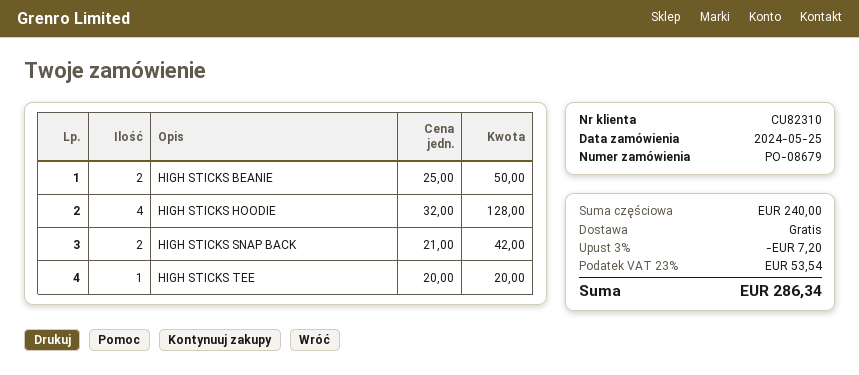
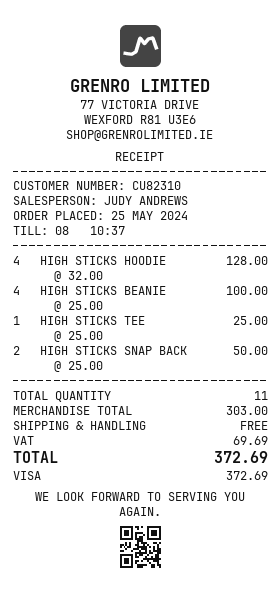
HIGH STICKS BEANIE: 2 x 25.00 = 50.00 -> 4 x 25.00 = 100.00
HIGH STICKS SNAP BACK: 2 x 21.00 = 42.00 -> 2 x 25.00 = 50.00
HIGH STICKS TEE: 1 x 20.00 = 20.00 -> 1 x 25.00 = 25.00
subtotal: 240.00 -> 303.00
discount: 3% = 7.20 -> none
tax: 53.54 -> 69.69
total: 286.34 -> 372.69

